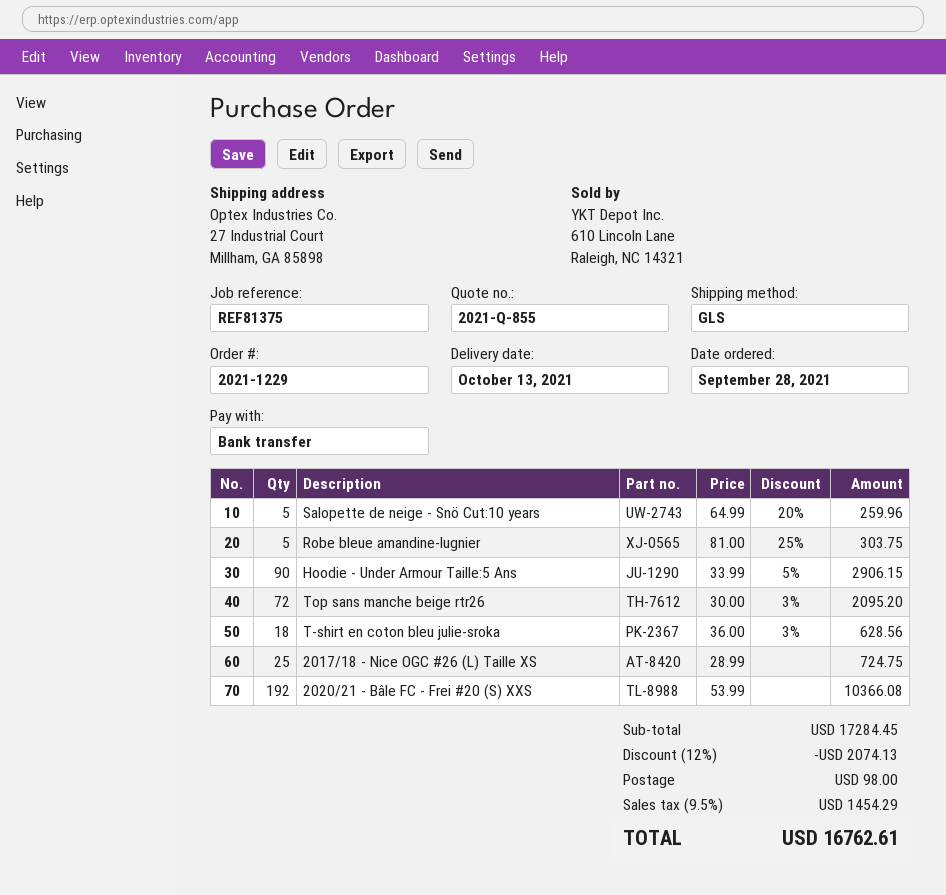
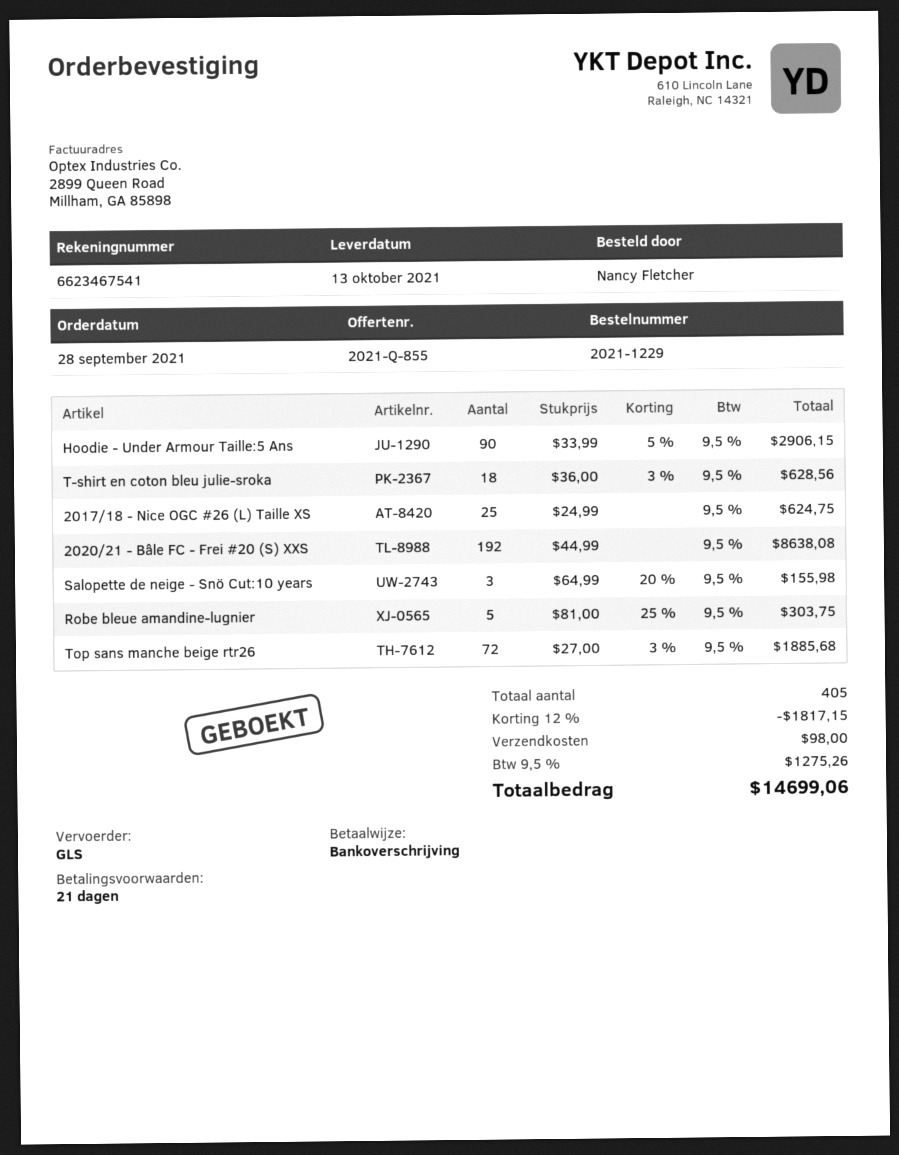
Salopette de neige - Snö Cut:10 years: 5 x 64.99 - 20% = 259.96 -> 3 x 64.99 - 20% = 155.98
Top sans manche beige rtr26: 72 x 30.00 - 3% = 2095.20 -> 72 x 27.00 - 3% = 1885.68
2017/18 - Nice OGC #26 (L) Taille XS: 25 x 28.99 = 724.75 -> 25 x 24.99 = 624.75
2020/21 - Bâle FC - Frei #20 (S) XXS: 192 x 53.99 = 10366.08 -> 192 x 44.99 = 8638.08
discount: 12% = 2074.13 -> 12% = 1817.15
tax: 9.5% = 1454.29 -> 9.5% = 1275.26
total: 16762.61 -> 14699.06

